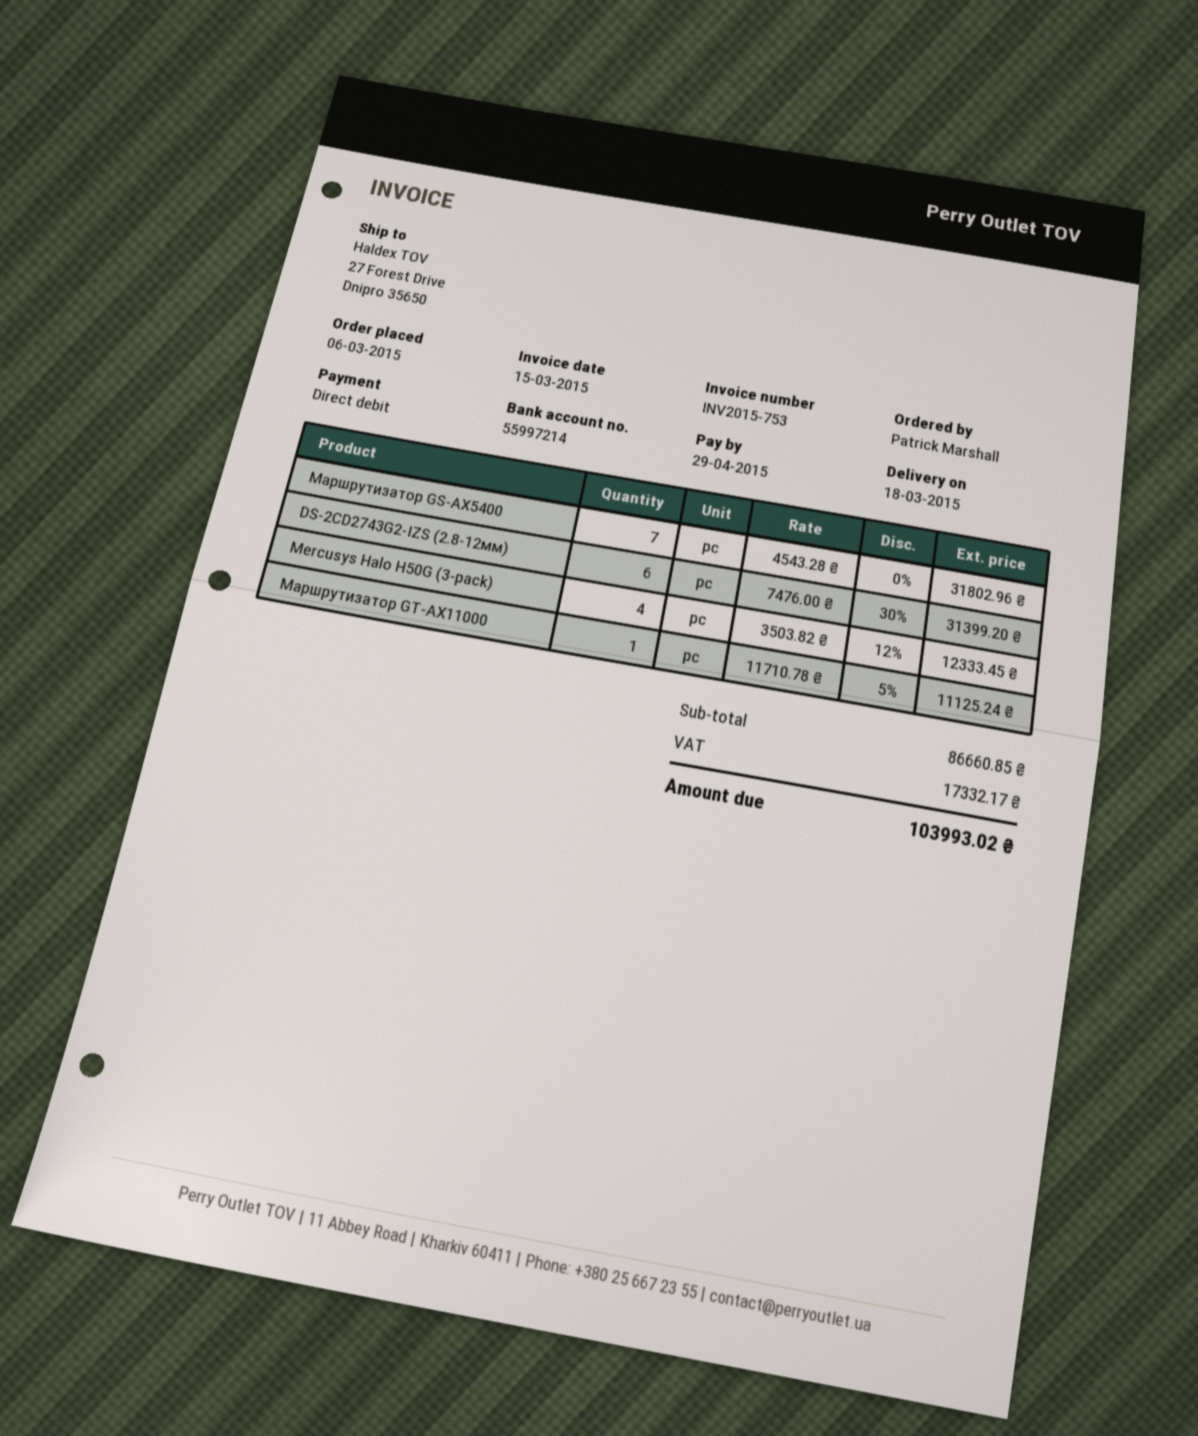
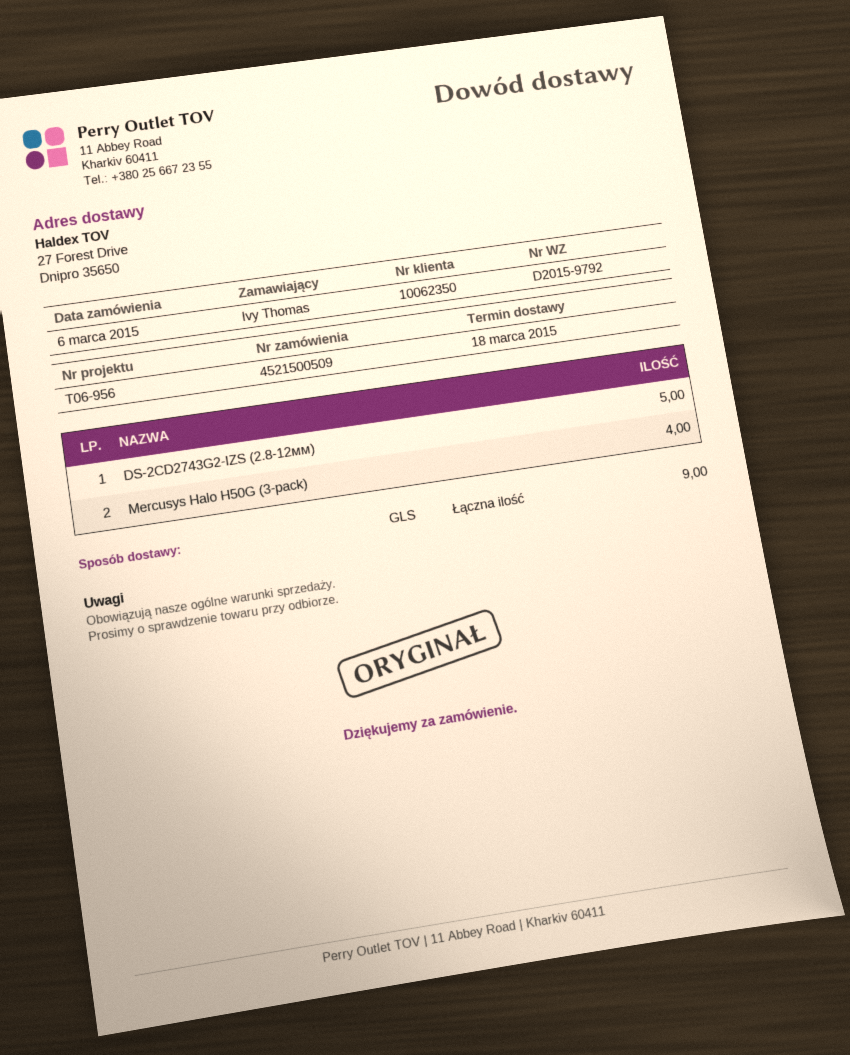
ordered by: Patrick Marshall -> Ivy Thomas
Mаршрутизатор GS-AX5400: 7 -> none
DS-2CD2743G2-IZS (2.8-12мм): 6 -> 5
Mаршрутизатор GT-AX11000: 1 -> none

